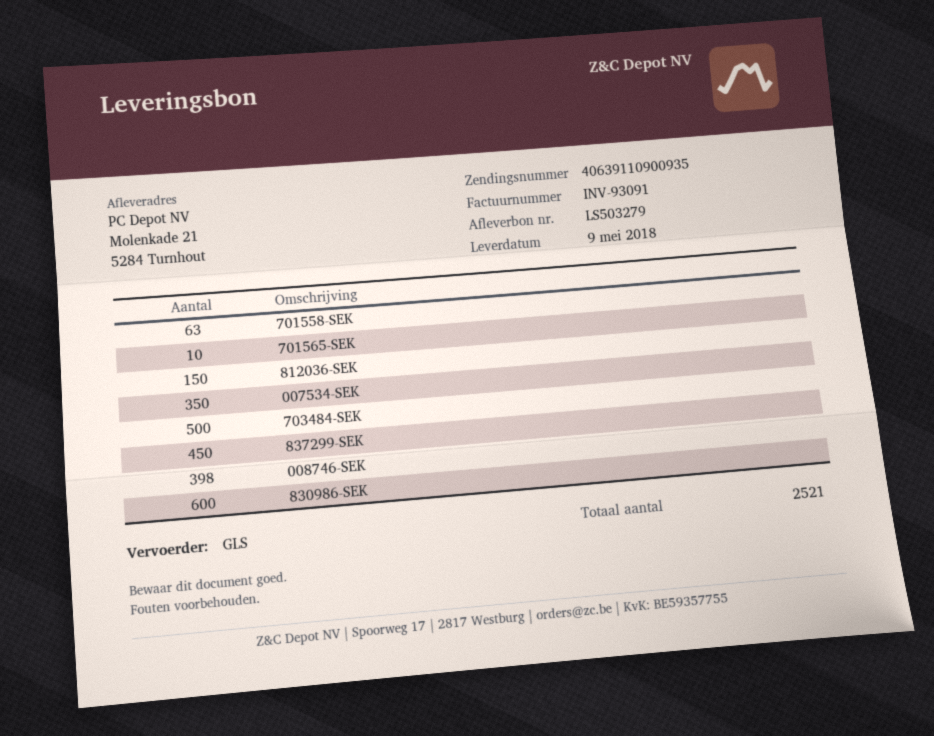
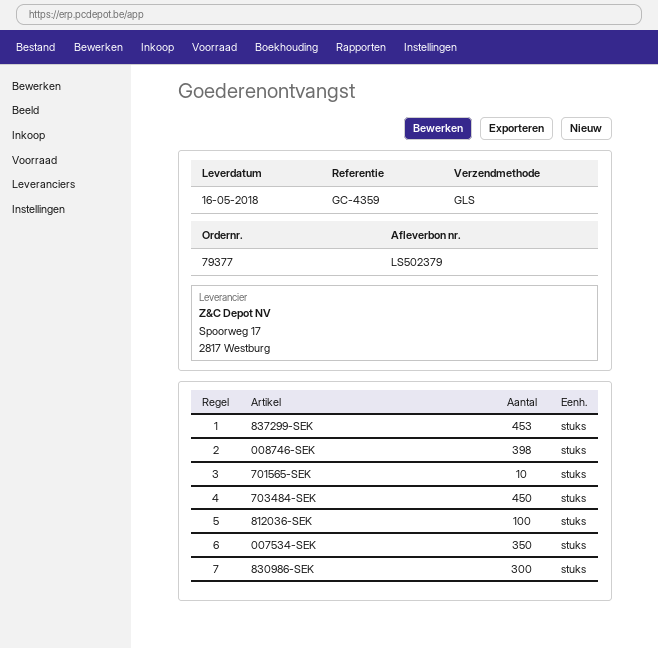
delivery note number: LS503279 -> LS502379
delivery date: 2018-05-09 -> 2018-05-16
701558-SEK: 63 -> none
812036-SEK: 150 -> 100
703484-SEK: 500 -> 450
837299-SEK: 450 -> 453
830986-SEK: 600 -> 300

